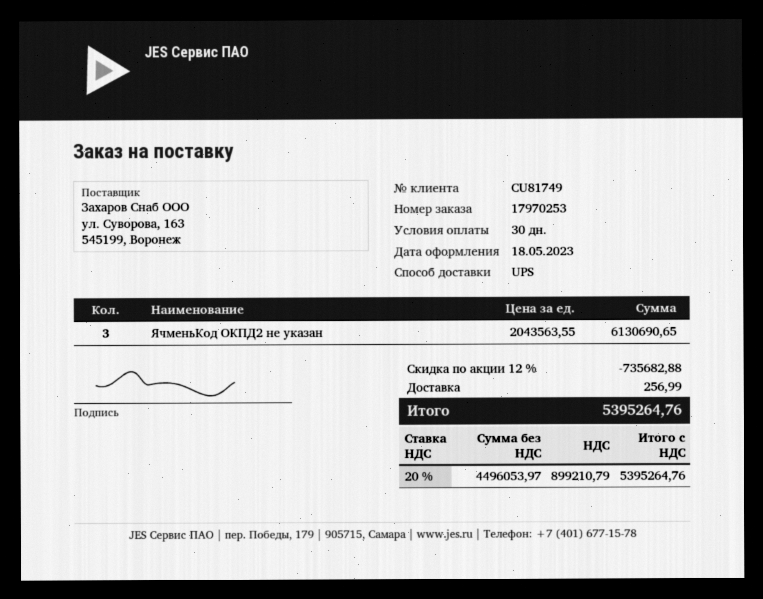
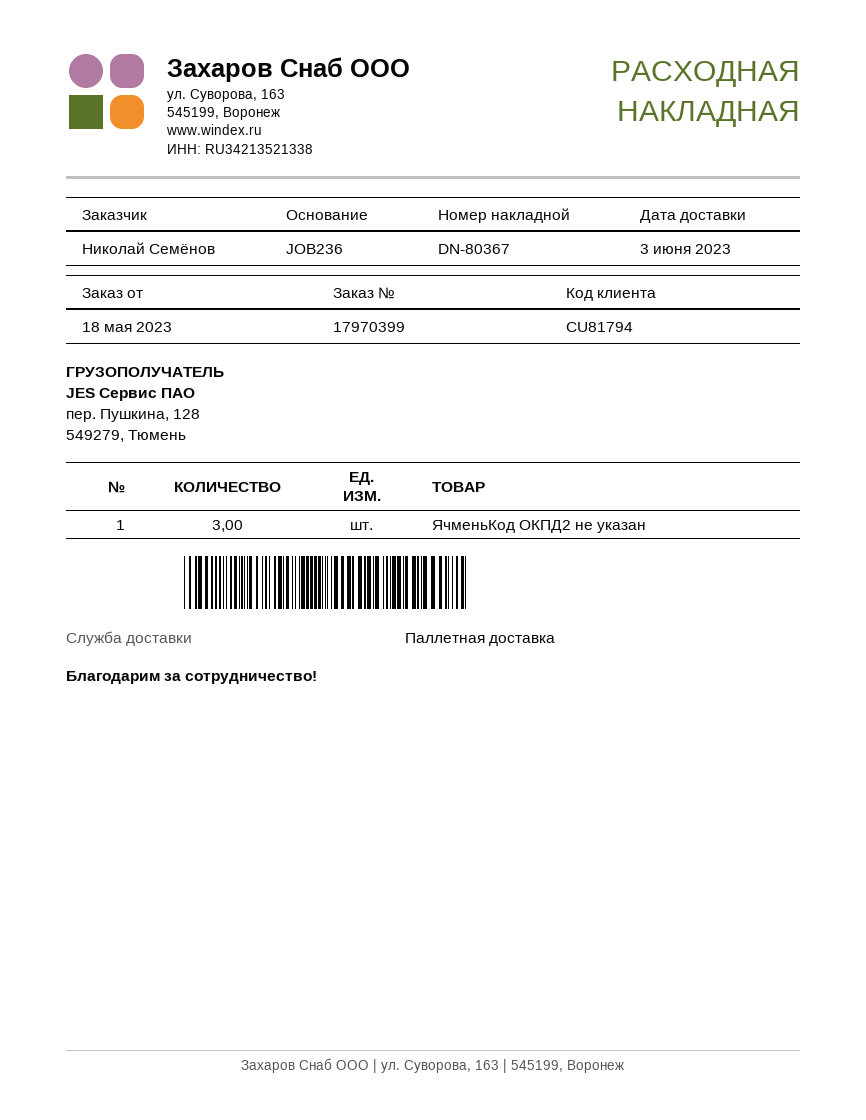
order number: 17970253 -> 17970399
customer number: CU81749 -> CU81794
shipping method: UPS -> pallet freight

